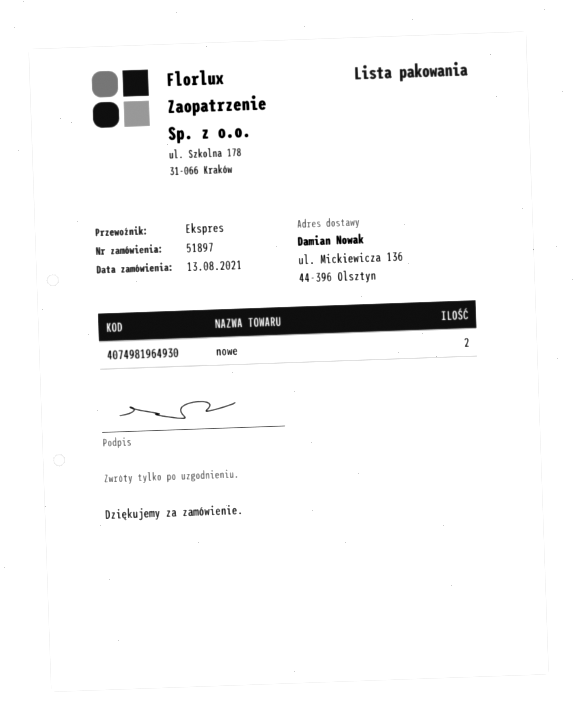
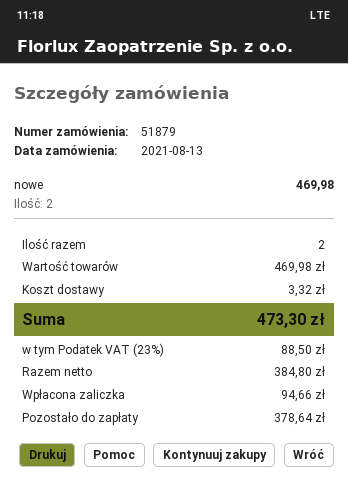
order number: 51897 -> 51879

